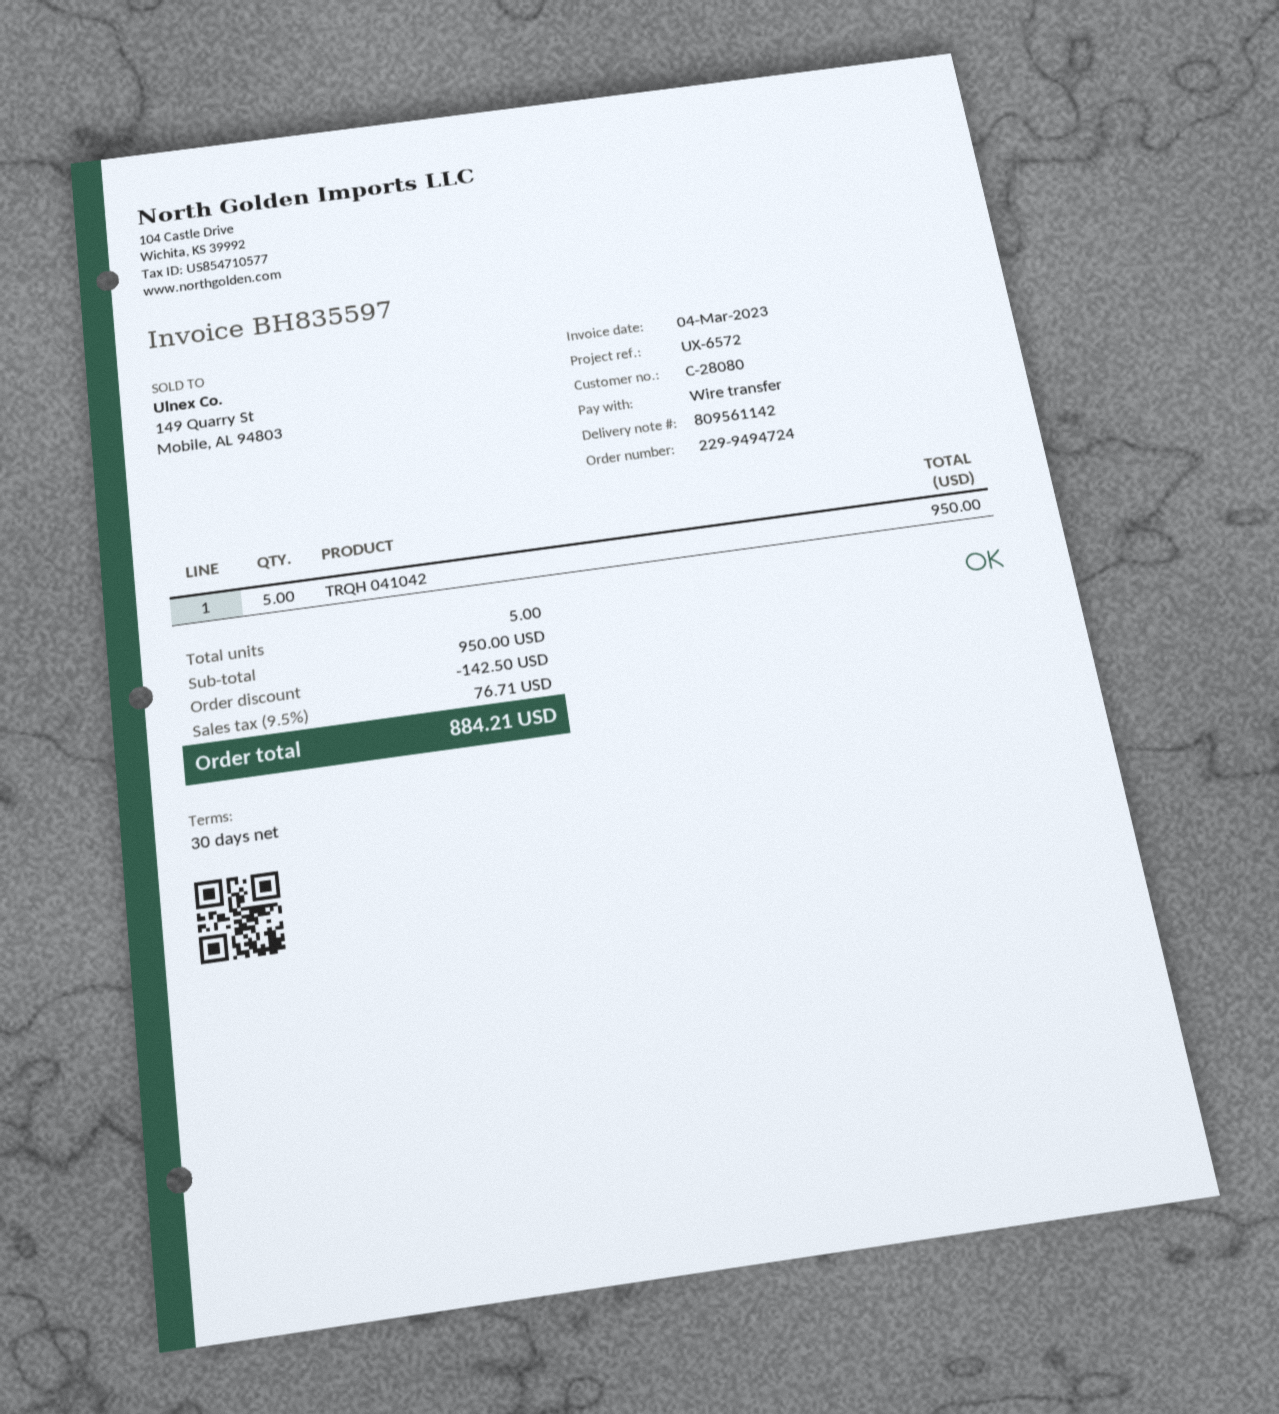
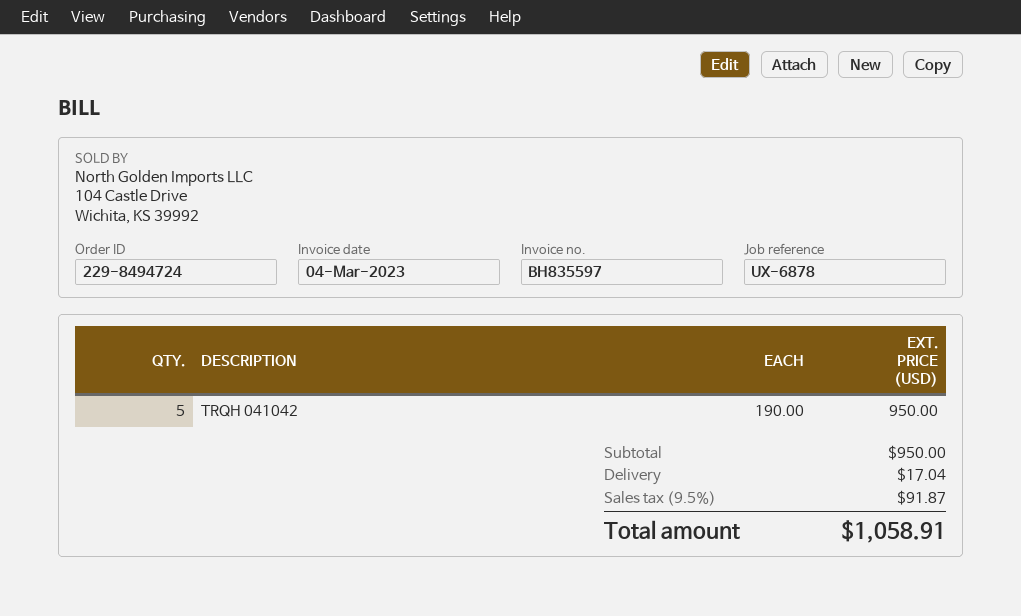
order number: 229-9494724 -> 229-8494724
reference: UX-6572 -> UX-6878
discount: 142.50 -> none
shipping: none -> 17.04
tax: 9.5% = 76.71 -> 9.5% = 91.87
total: 884.21 -> 1058.91

